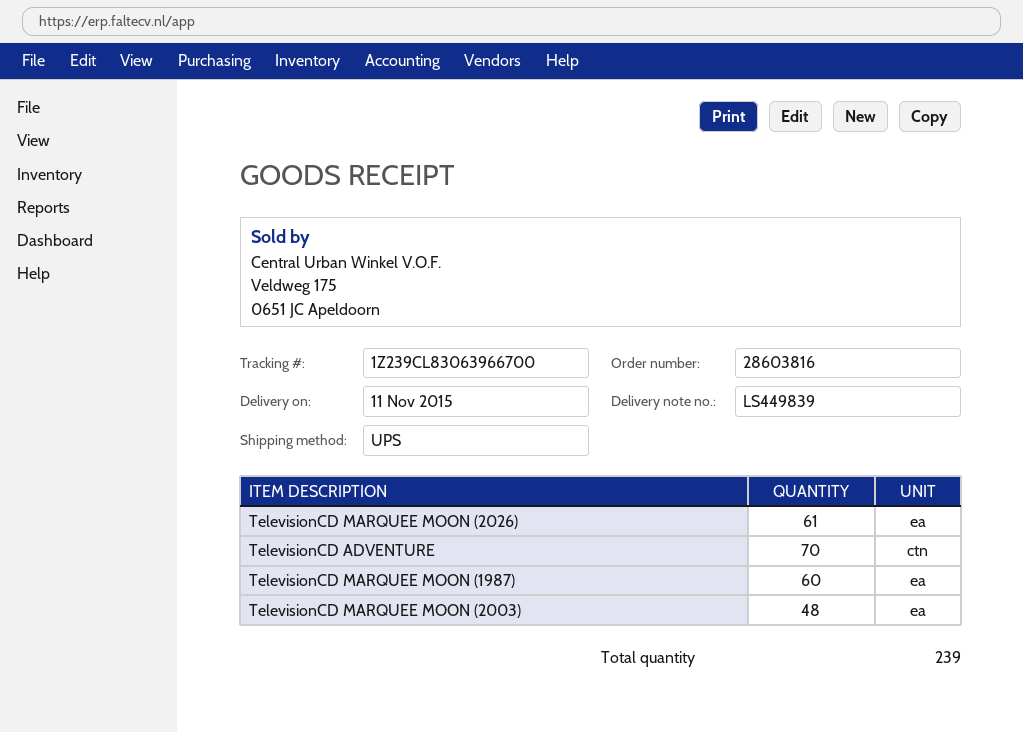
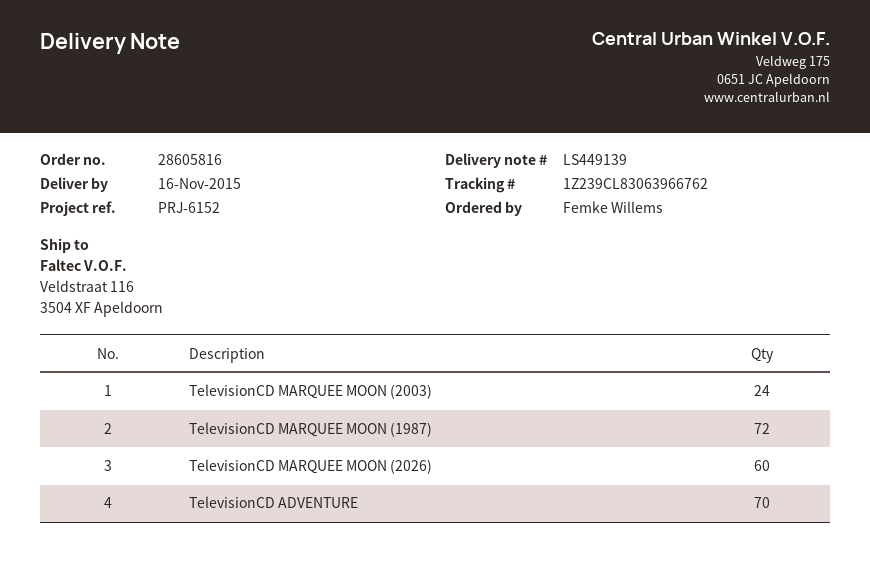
order number: 28603816 -> 28605816
delivery note number: LS449839 -> LS449139
delivery date: 2015-11-11 -> 2015-11-16
tracking number: 1Z239CL83063966700 -> 1Z239CL83063966762
TelevisionCD MARQUEE MOON (2026): 61 -> 60
TelevisionCD MARQUEE MOON (1987): 60 -> 72
TelevisionCD MARQUEE MOON (2003): 48 -> 24

